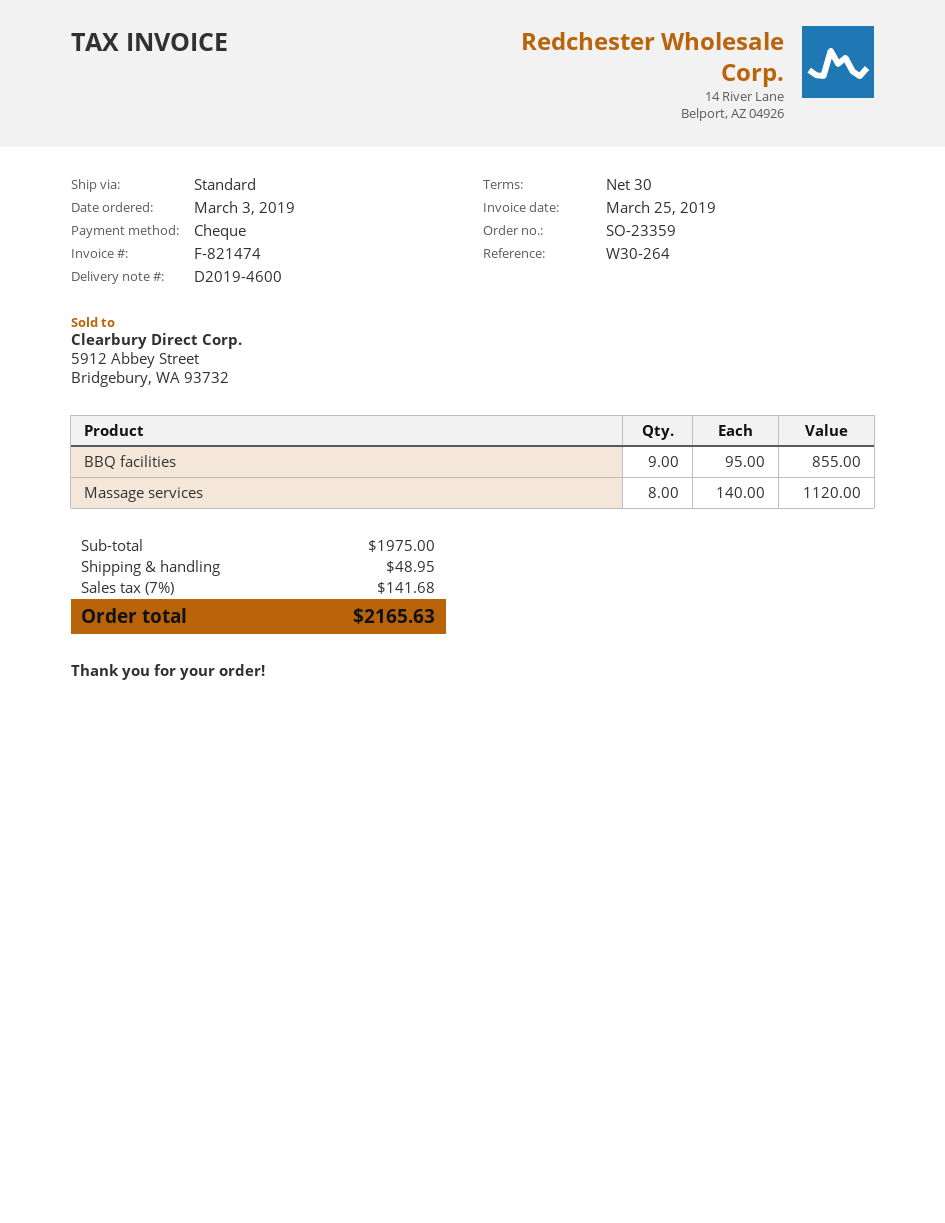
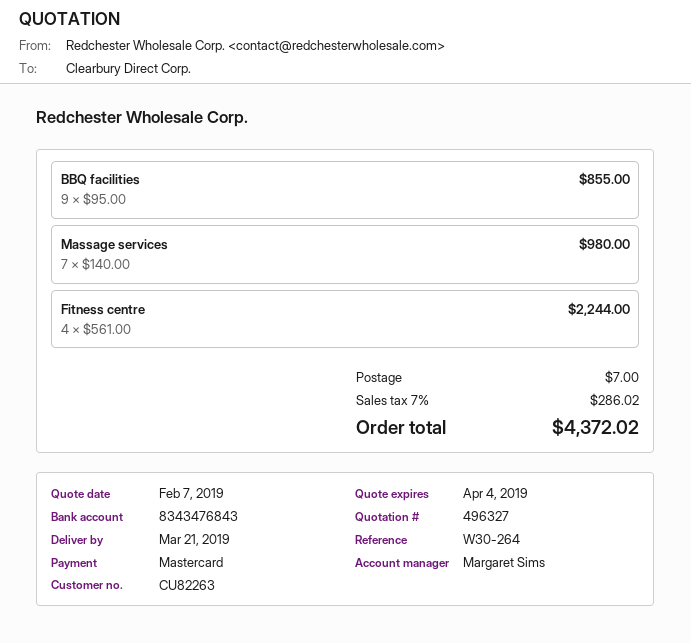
payment method: cheque -> Mastercard
Massage services: 8 x 140.00 = 1120.00 -> 7 x 140.00 = 980.00
Fitness centre: none -> 4 x 561.00 = 2244.00
shipping: 48.95 -> 7.00
tax: 7% = 141.68 -> 7% = 286.02
total: 2165.63 -> 4372.02

